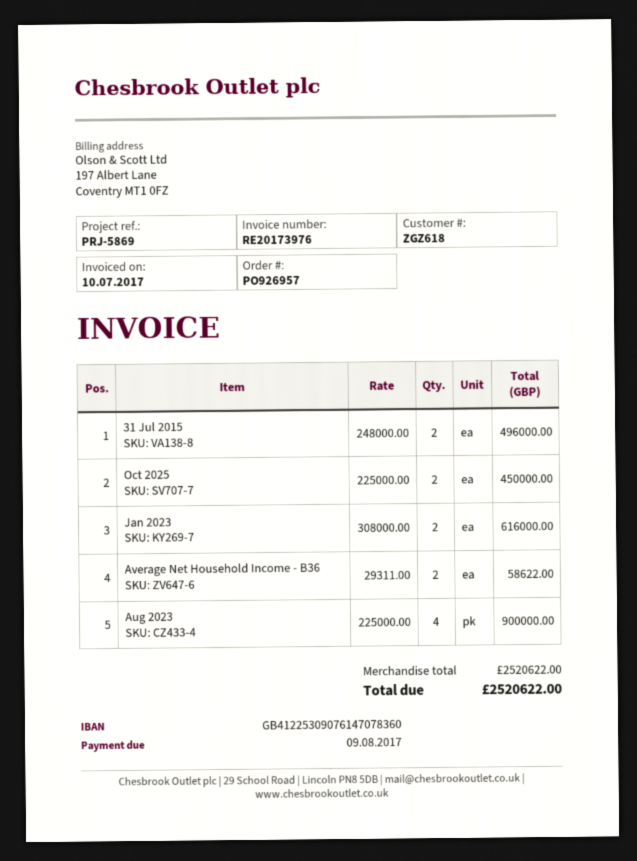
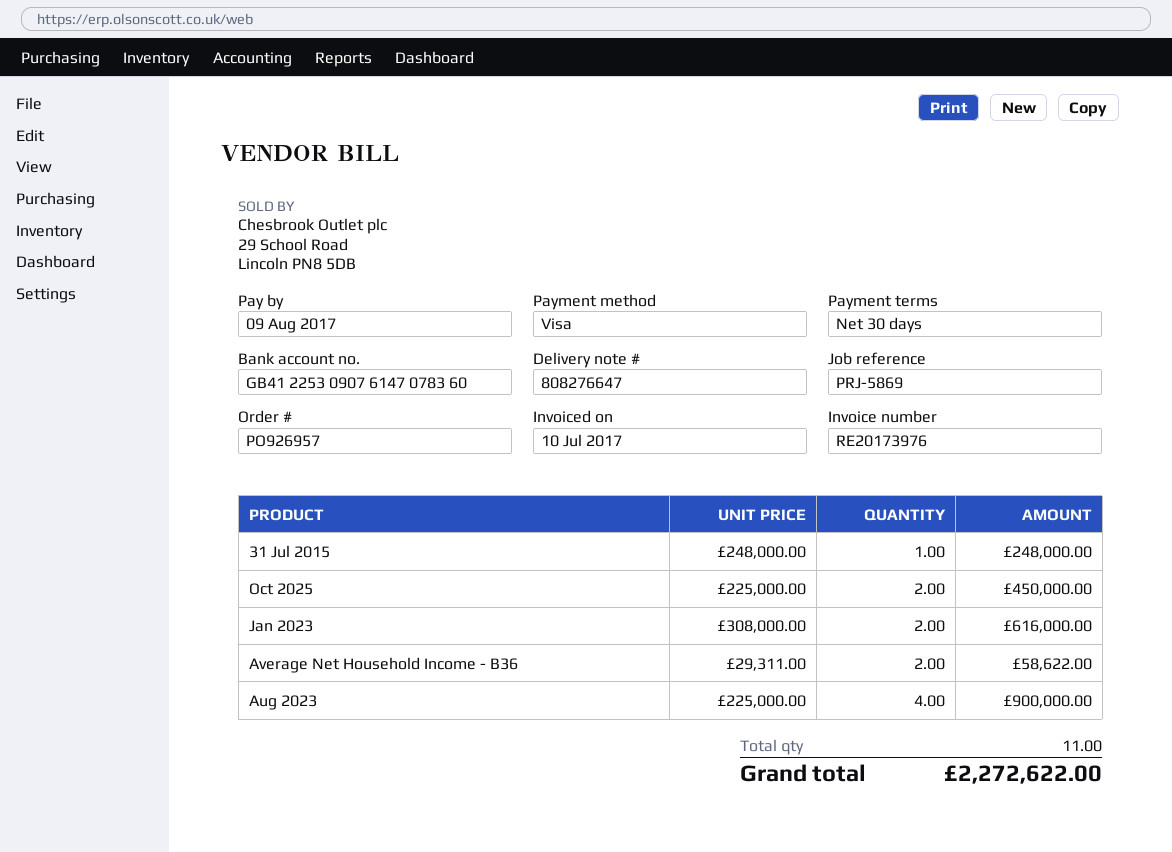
31 Jul 2015: 2 x 248000.00 = 496000.00 -> 1 x 248000.00 = 248000.00
total: 2520622.00 -> 2272622.00

